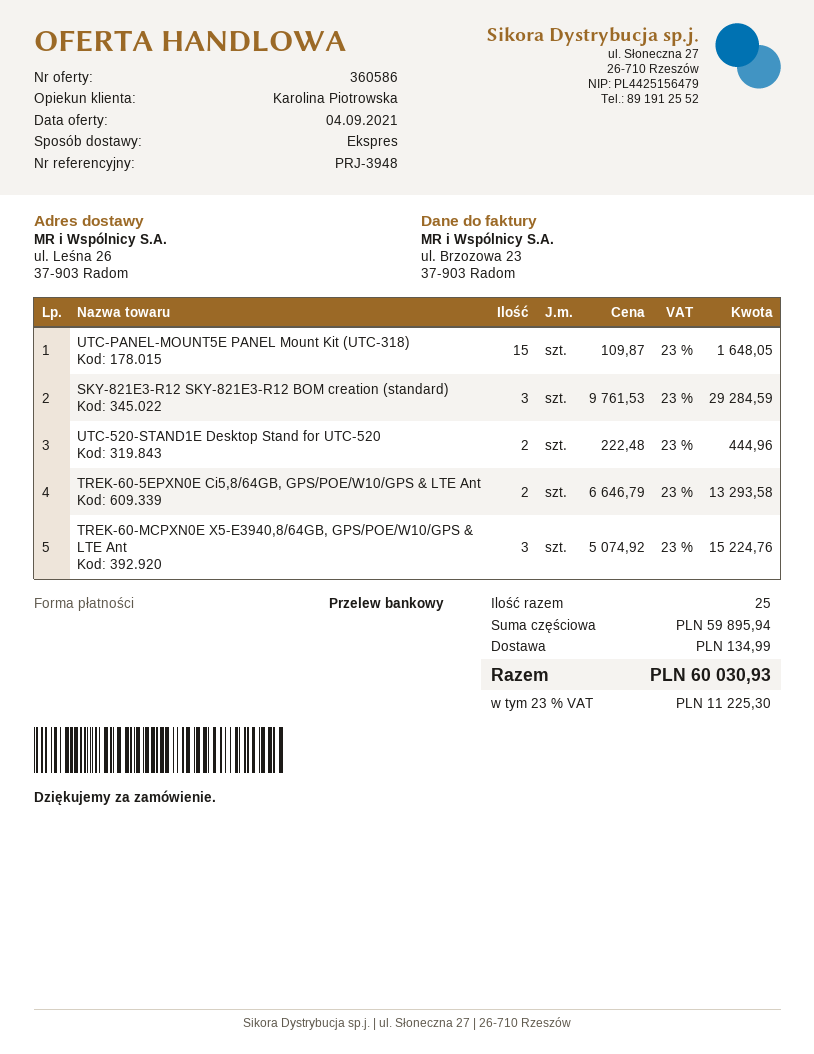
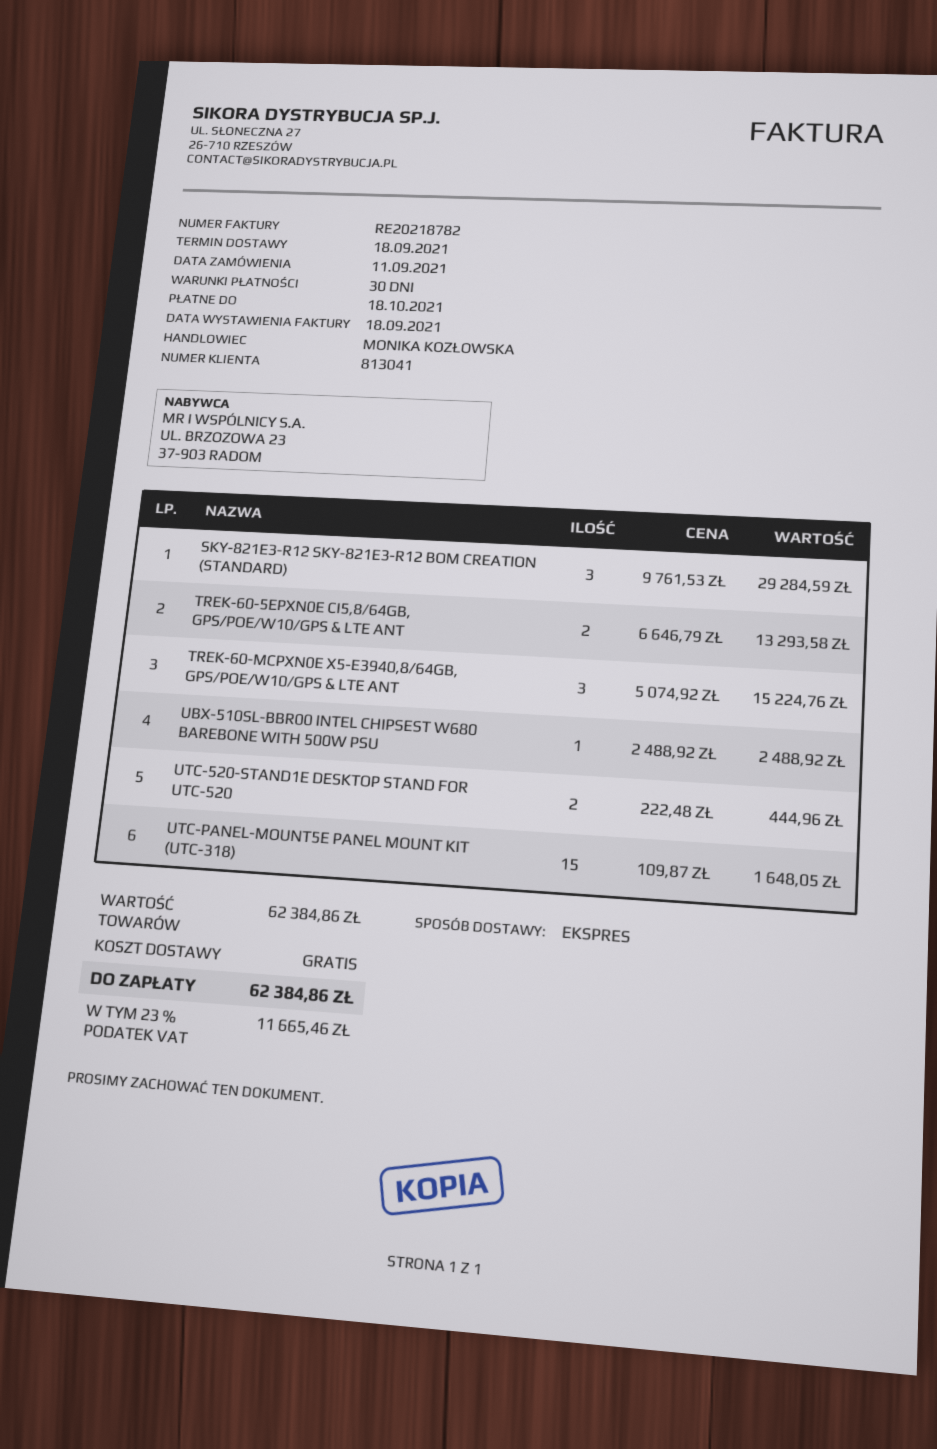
sales rep: Karolina Piotrowska -> MONIKA KOZŁOWSKA
UBX-510SL-BBR00 INTEL CHIPSEST W680 BAREBONE WITH 500W PSU: none -> 1 x 2488.92 = 2488.92
subtotal: 59895.94 -> 62384.86
shipping: 134.99 -> 0.00
tax: 23% = 11225.30 -> 23% = 11665.46
total: 60030.93 -> 62384.86

